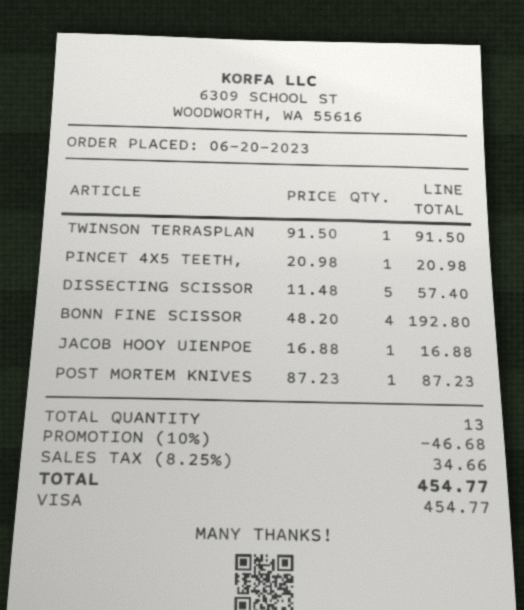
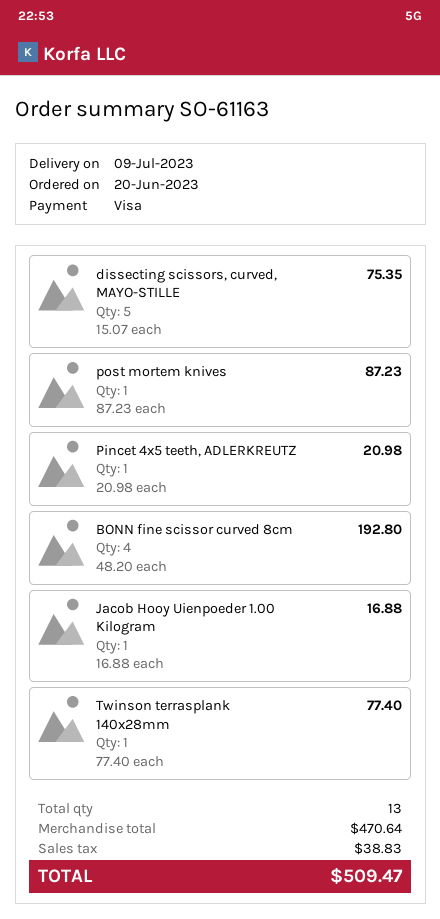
TWINSON TERRASPLAN: 1 x 91.50 = 91.50 -> 1 x 77.40 = 77.40
DISSECTING SCISSOR: 5 x 11.48 = 57.40 -> 5 x 15.07 = 75.35
discount: 10% = 46.68 -> none
tax: 34.66 -> 38.83
total: 454.77 -> 509.47

